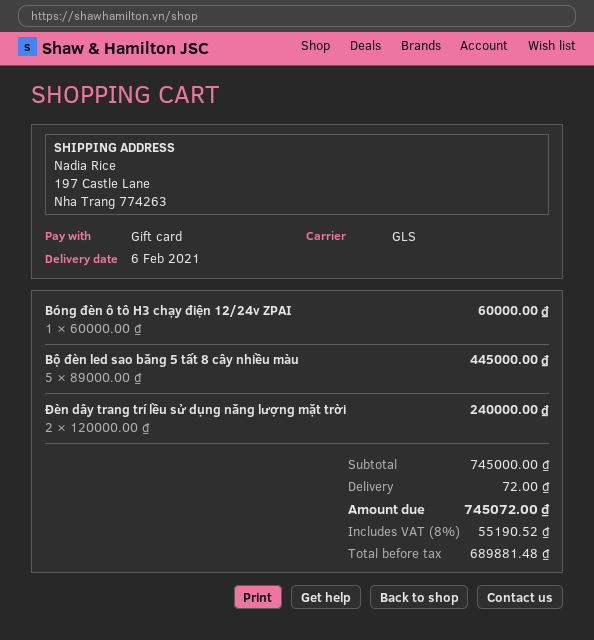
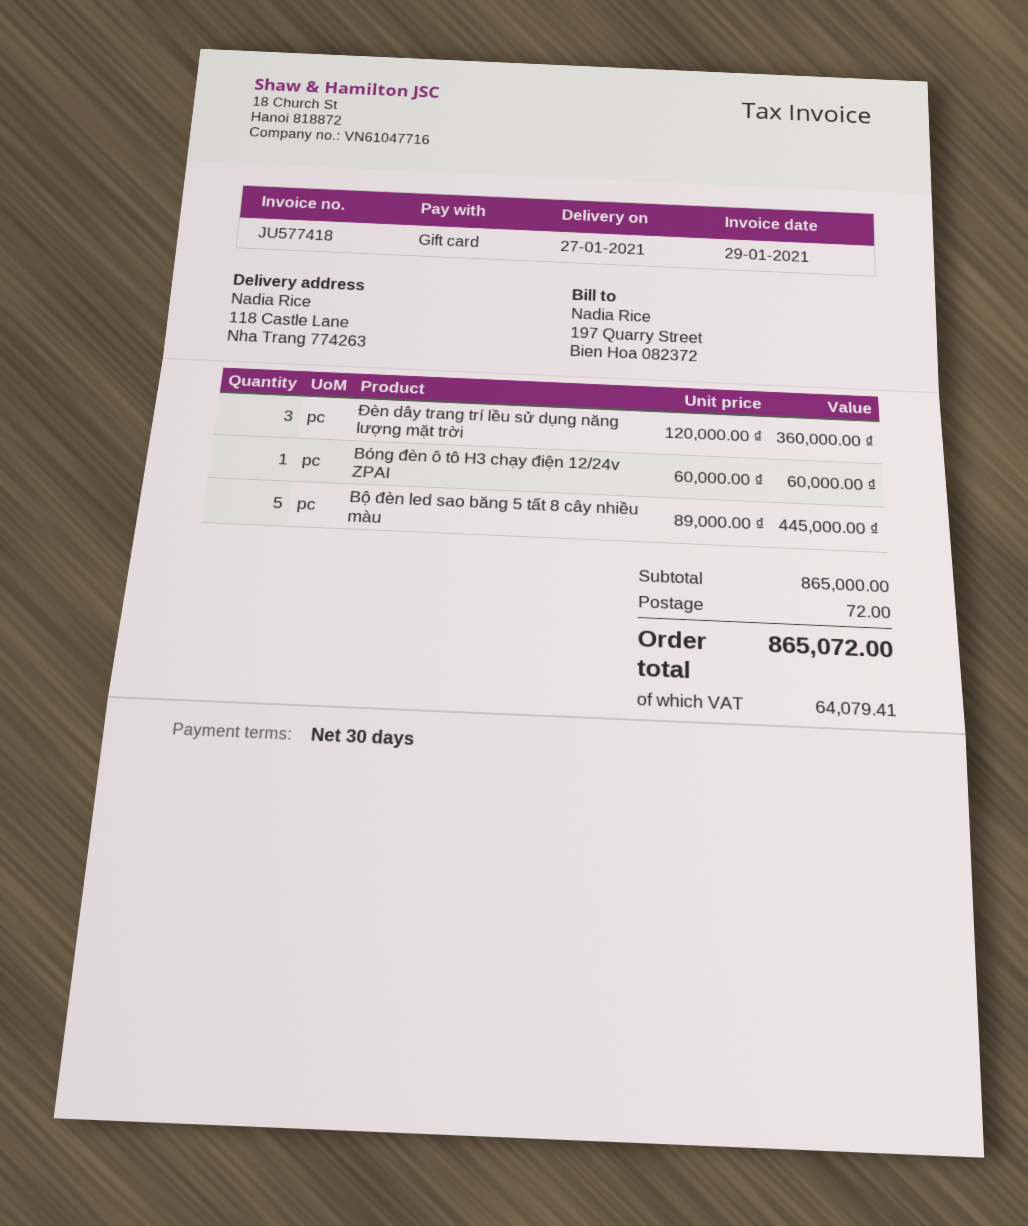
delivery date: 2021-02-06 -> 2021-01-27
ship to: 197 Castle Lane, Nha Trang 774263 -> 118 Castle Lane, Nha Trang 774263
Đèn dây trang trí lều sử dụng năng lượng mặt trời: 2 x 120000.00 = 240000.00 -> 3 x 120000.00 = 360000.00
subtotal: 745000.00 -> 865000.00
tax: 55190.52 -> 64079.41
total: 745072.00 -> 865072.00

